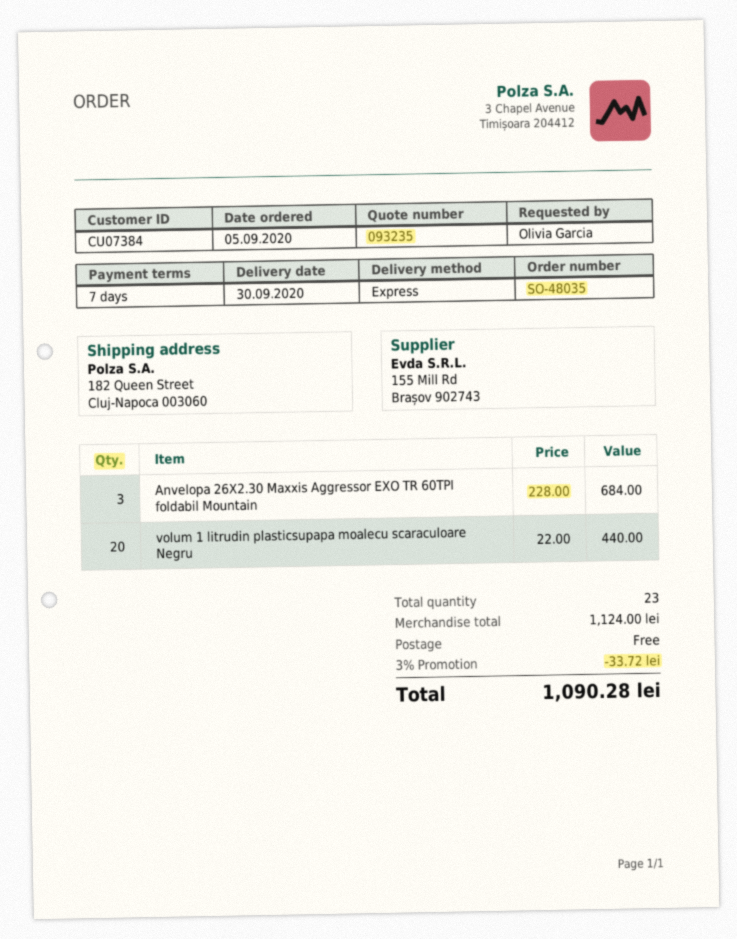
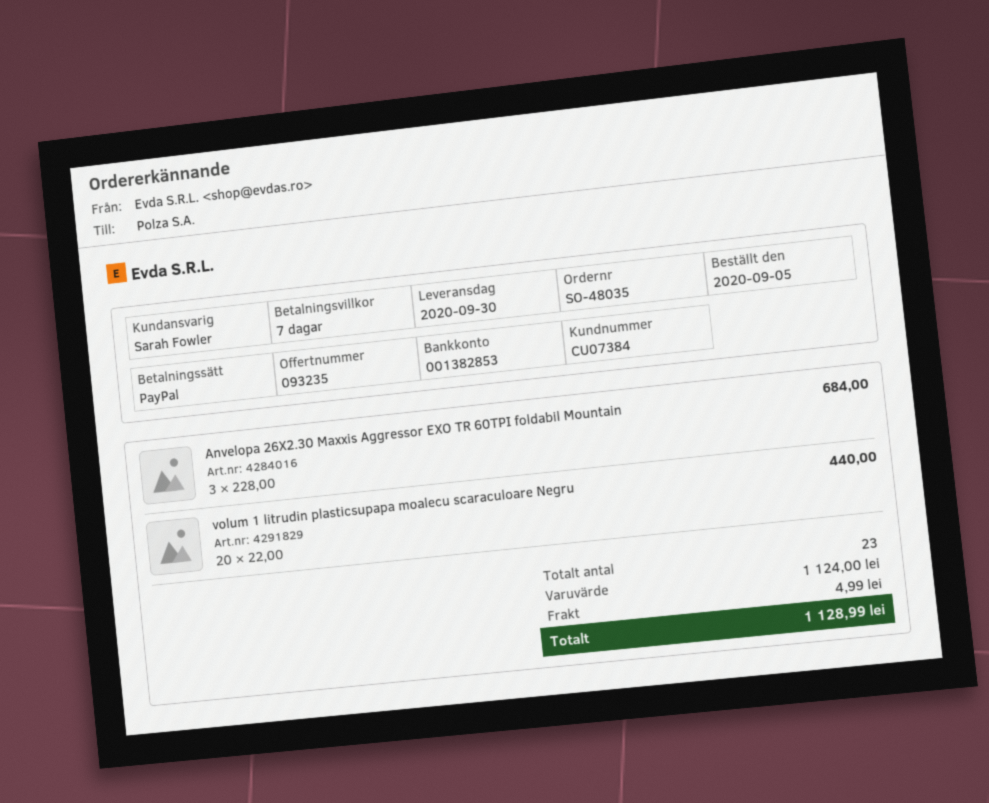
discount: 3% = 33.72 -> none
shipping: 0.00 -> 4.99
total: 1090.28 -> 1128.99

